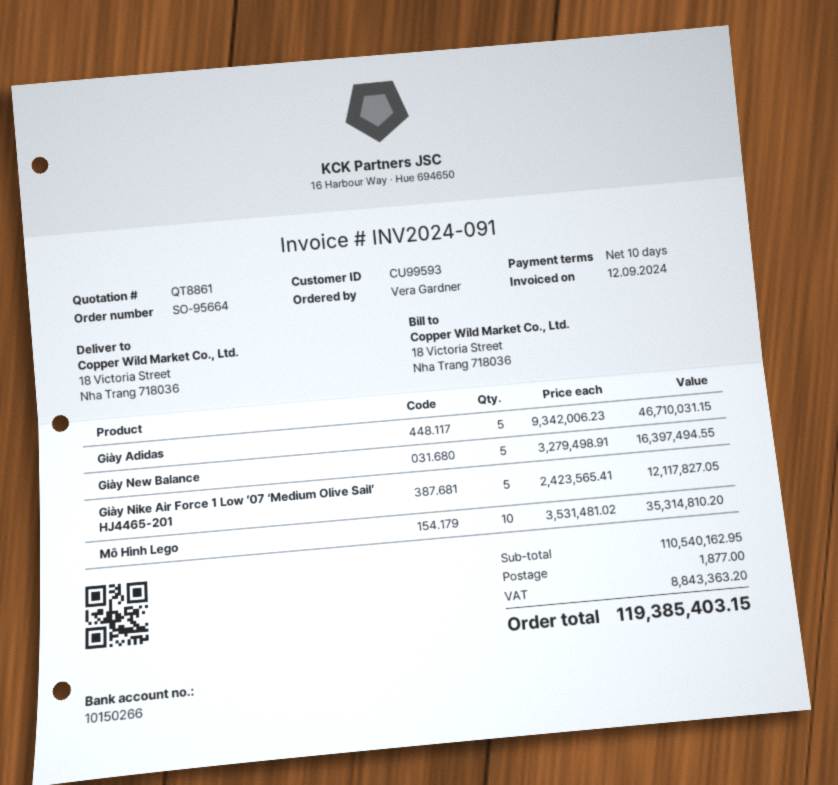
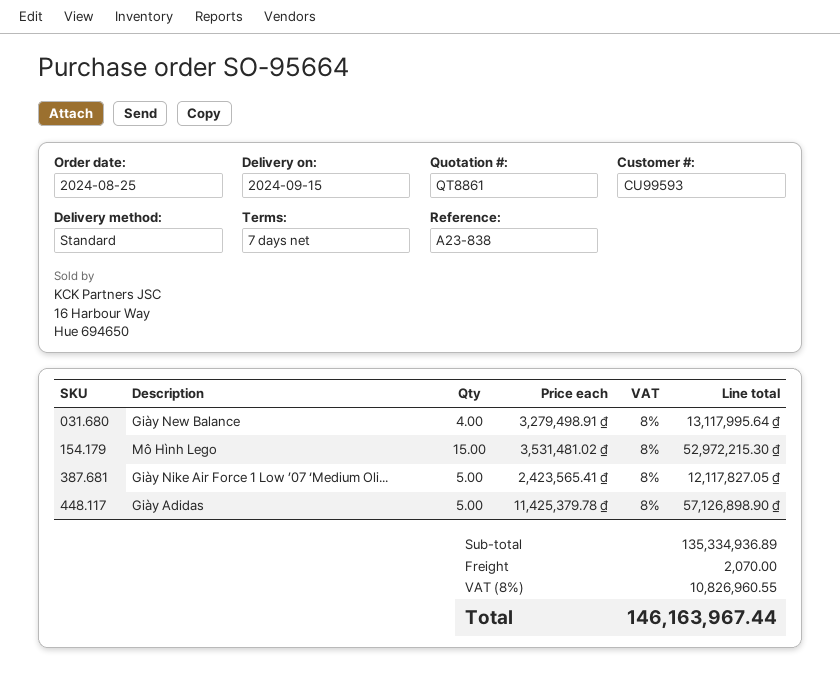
payment terms: 10 days -> 7 days
Giày Adidas: 5 x 9342006.23 = 46710031.15 -> 5 x 11425379.78 = 57126898.90
Giày New Balance: 5 x 3279498.91 = 16397494.55 -> 4 x 3279498.91 = 13117995.64
Mô Hình Lego: 10 x 3531481.02 = 35314810.20 -> 15 x 3531481.02 = 52972215.30
subtotal: 110540162.95 -> 135334936.89
shipping: 1877.00 -> 2070.00
tax: 8843363.20 -> 10826960.55
total: 119385403.15 -> 146163967.44

